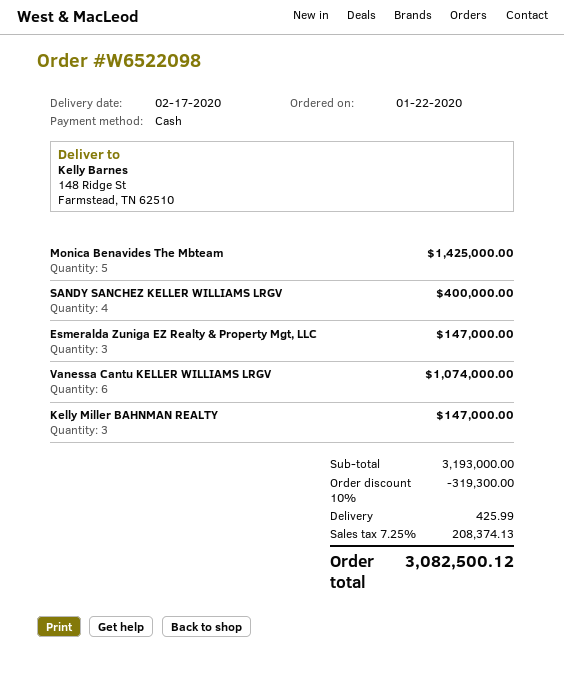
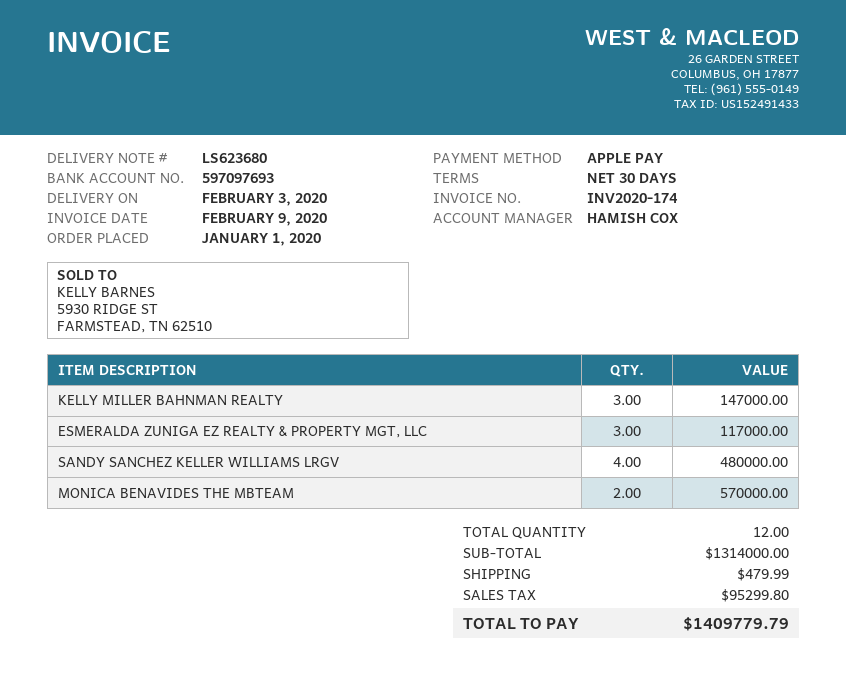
order date: 2020-01-22 -> 2020-01-01
delivery date: 2020-02-17 -> 2020-02-03
payment method: cash -> Apple Pay
Monica Benavides The Mbteam: 5 for 1425000.00 -> 2 for 570000.00
SANDY SANCHEZ KELLER WILLIAMS LRGV: 4 for 400000.00 -> 4 for 480000.00
Esmeralda Zuniga EZ Realty & Property Mgt, LLC: 3 for 147000.00 -> 3 for 117000.00
Vanessa Cantu KELLER WILLIAMS LRGV: 6 for 1074000.00 -> none
subtotal: 3193000.00 -> 1314000.00
discount: 10% = 319300.00 -> none
shipping: 425.99 -> 479.99
tax: 208374.13 -> 95299.80
total: 3082500.12 -> 1409779.79

